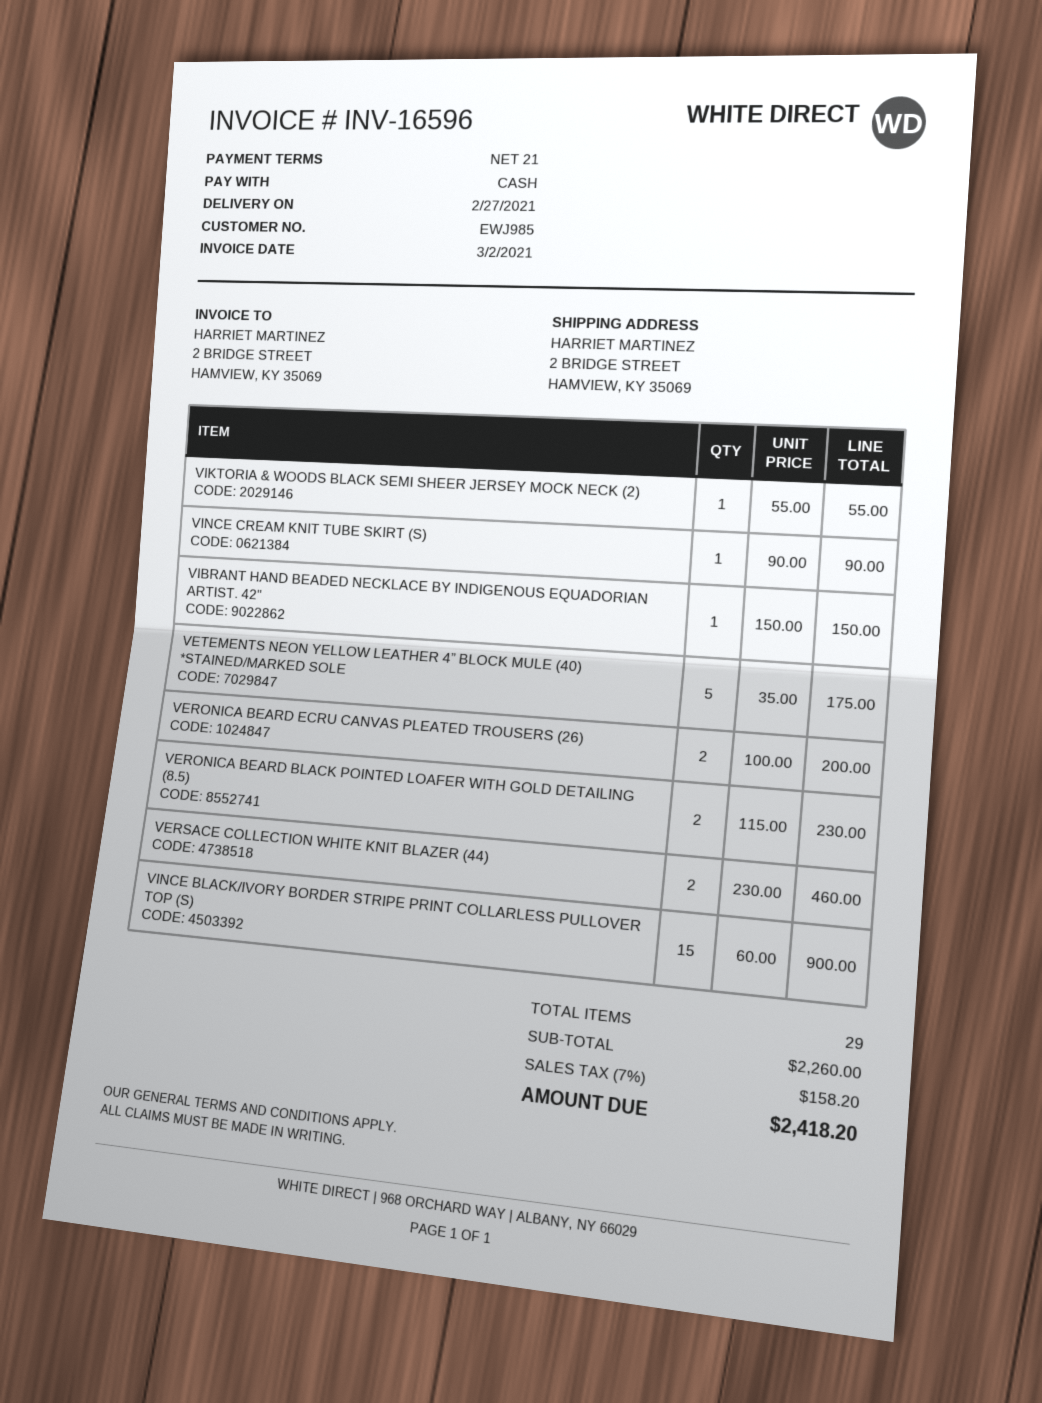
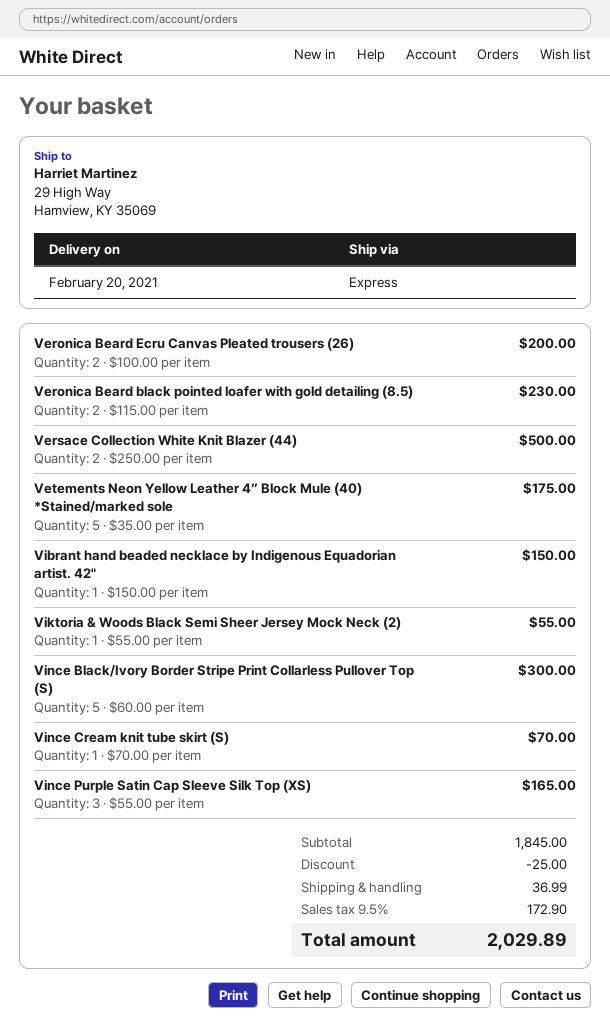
delivery date: 2021-02-27 -> 2021-02-20
ship to: 2 BRIDGE STREET, HAMVIEW, KY 35069 -> 29 High Way, Hamview, KY 35069
VINCE CREAM KNIT TUBE SKIRT (S): 1 x 90.00 = 90.00 -> 1 x 70.00 = 70.00
VERSACE COLLECTION WHITE KNIT BLAZER (44): 2 x 230.00 = 460.00 -> 2 x 250.00 = 500.00
VINCE BLACK/IVORY BORDER STRIPE PRINT COLLARLESS PULLOVER TOP (S): 15 x 60.00 = 900.00 -> 5 x 60.00 = 300.00
Vince Purple Satin Cap Sleeve Silk Top (XS): none -> 3 x 55.00 = 165.00
subtotal: 2260.00 -> 1845.00
discount: none -> 25.00
shipping: none -> 36.99
tax: 7% = 158.20 -> 9.5% = 172.90
total: 2418.20 -> 2029.89

